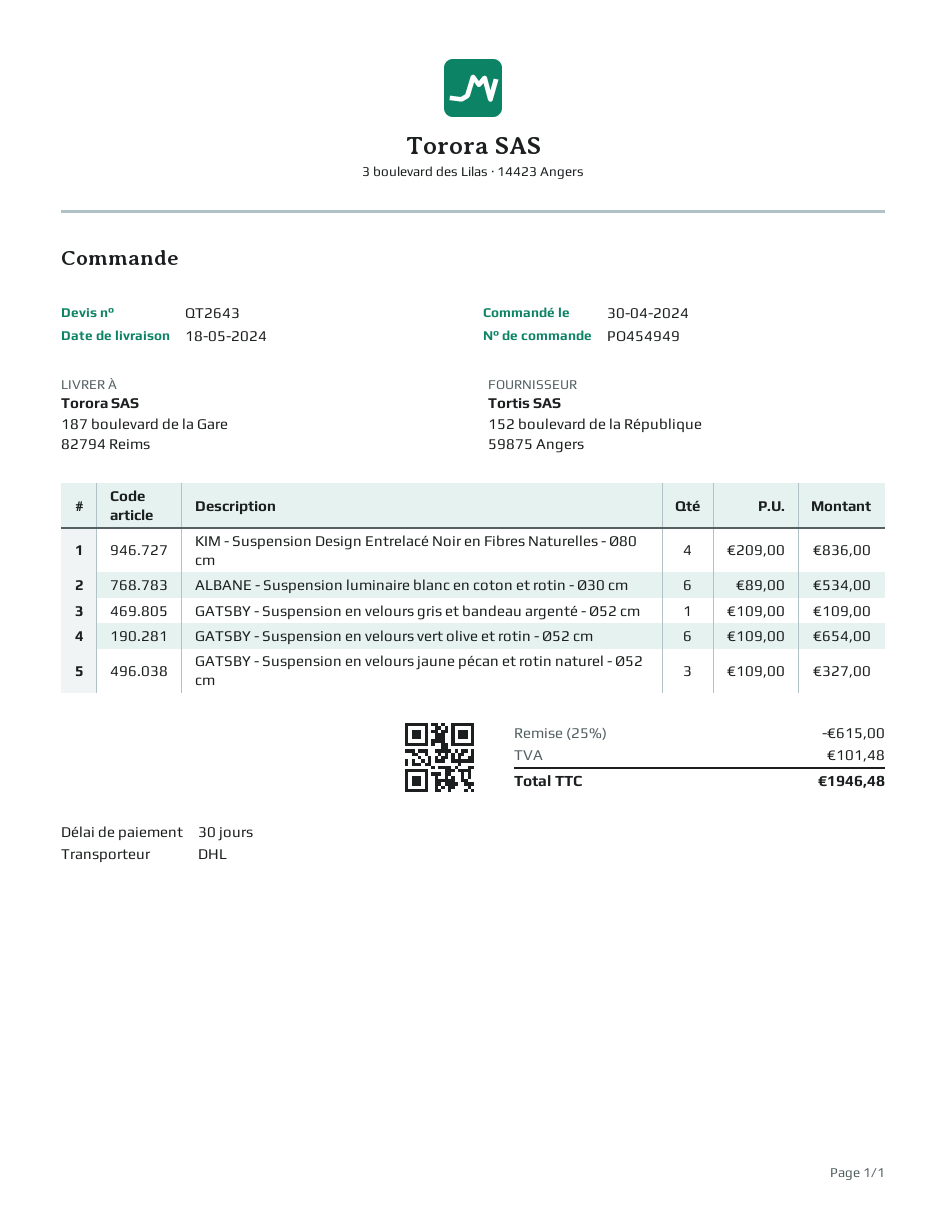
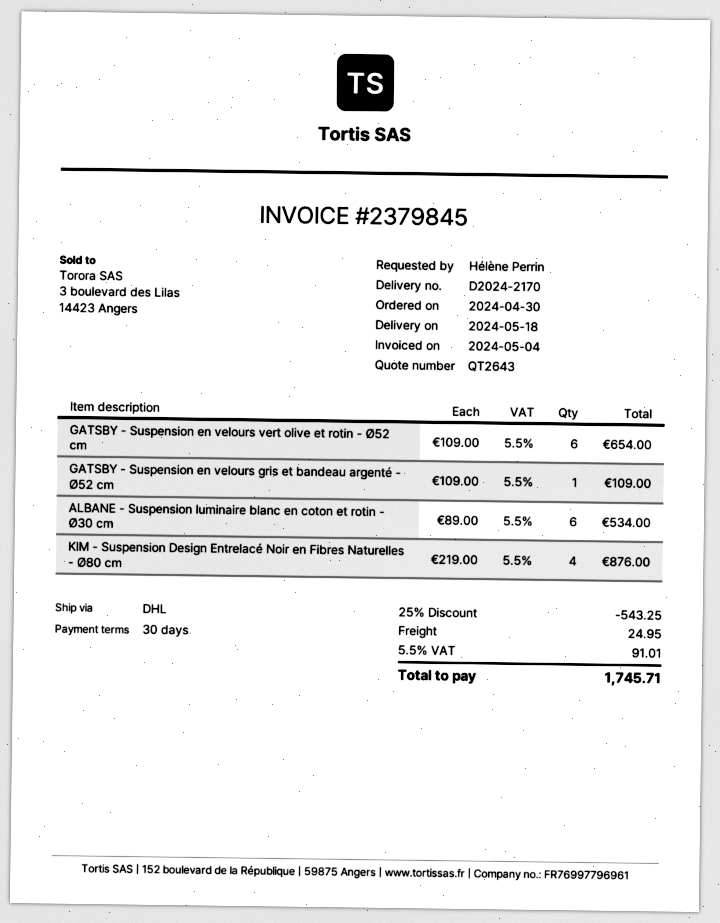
KIM - Suspension Design Entrelacé Noir en Fibres Naturelles - Ø80 cm: 4 x 209.00 = 836.00 -> 4 x 219.00 = 876.00
GATSBY - Suspension en velours jaune pécan et rotin naturel - Ø52 cm: 3 x 109.00 = 327.00 -> none
discount: 25% = 615.00 -> 25% = 543.25
shipping: none -> 24.95
tax: 101.48 -> 91.01
total: 1946.48 -> 1745.71

